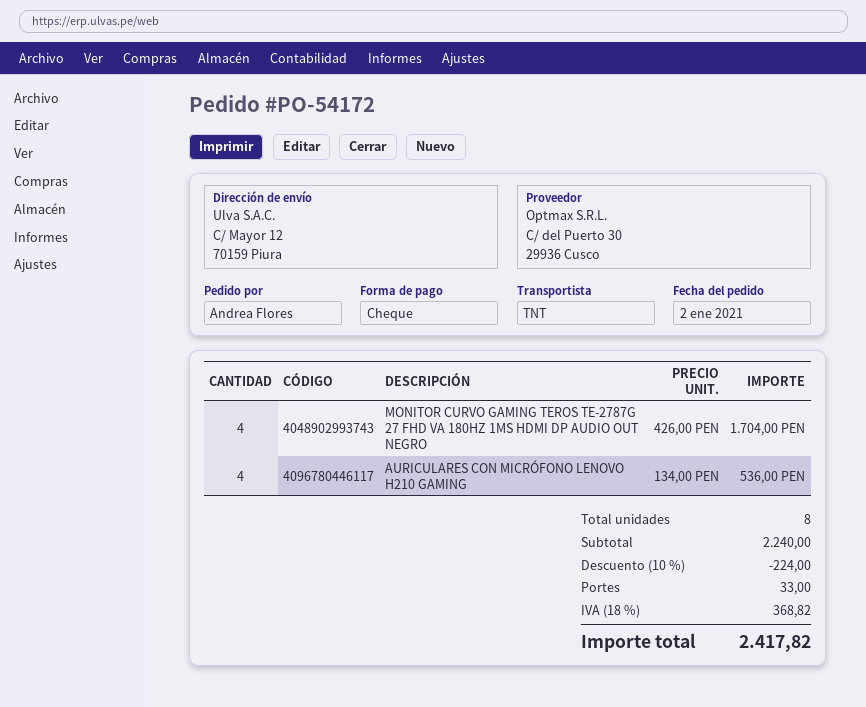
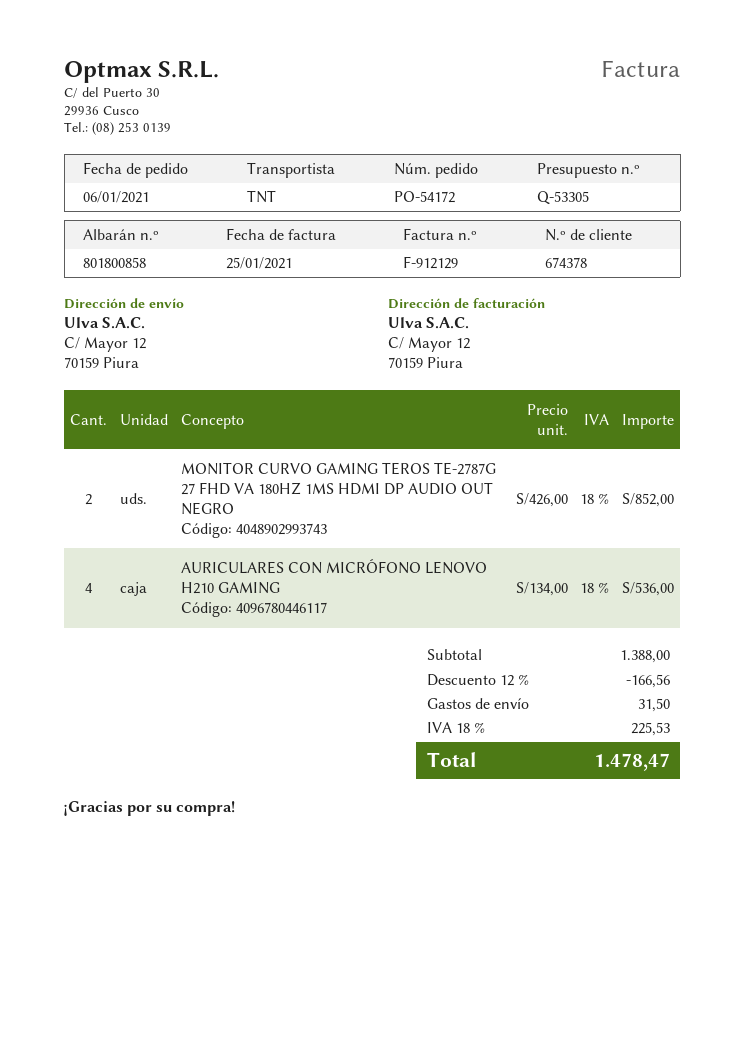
order date: 2021-01-02 -> 2021-01-06
MONITOR CURVO GAMING TEROS TE-2787G 27 FHD VA 180HZ 1MS HDMI DP AUDIO OUT NEGRO: 4 x 426.00 = 1704.00 -> 2 x 426.00 = 852.00
subtotal: 2240.00 -> 1388.00
discount: 10% = 224.00 -> 12% = 166.56
shipping: 33.00 -> 31.50
tax: 18% = 368.82 -> 18% = 225.53
total: 2417.82 -> 1478.47

